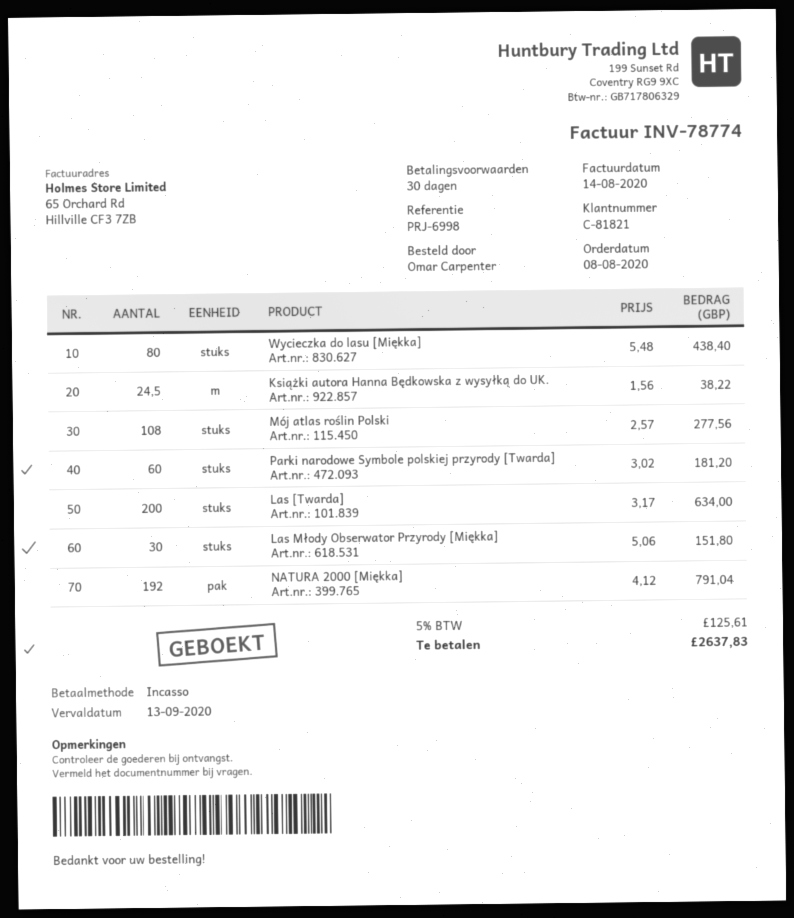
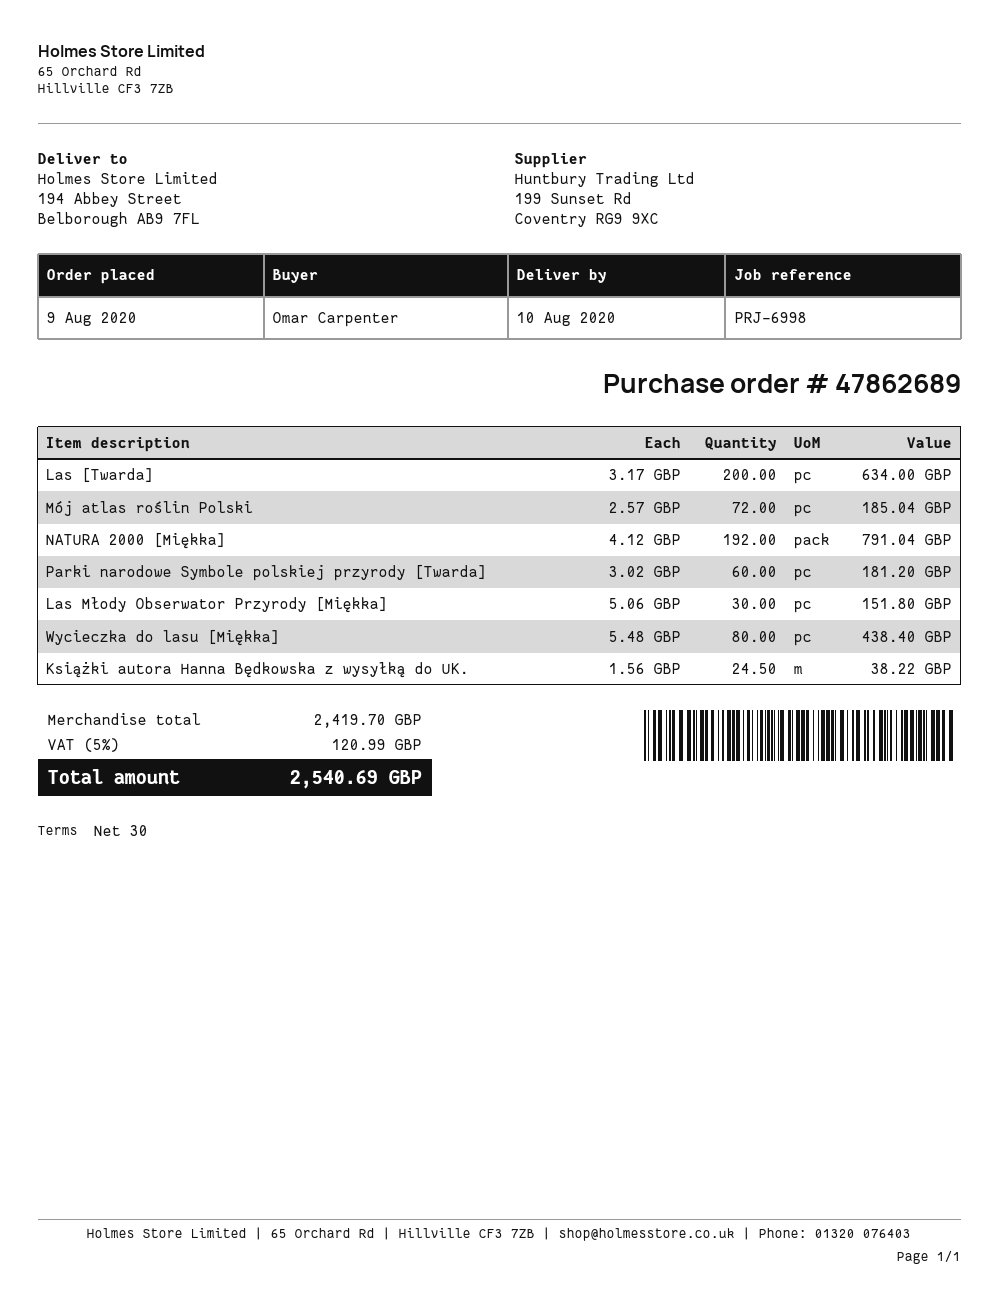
order date: 2020-08-08 -> 2020-08-09
Mój atlas roślin Polski: 108 x 2.57 = 277.56 -> 72 x 2.57 = 185.04
tax: 5% = 125.61 -> 5% = 120.99
total: 2637.83 -> 2540.69

